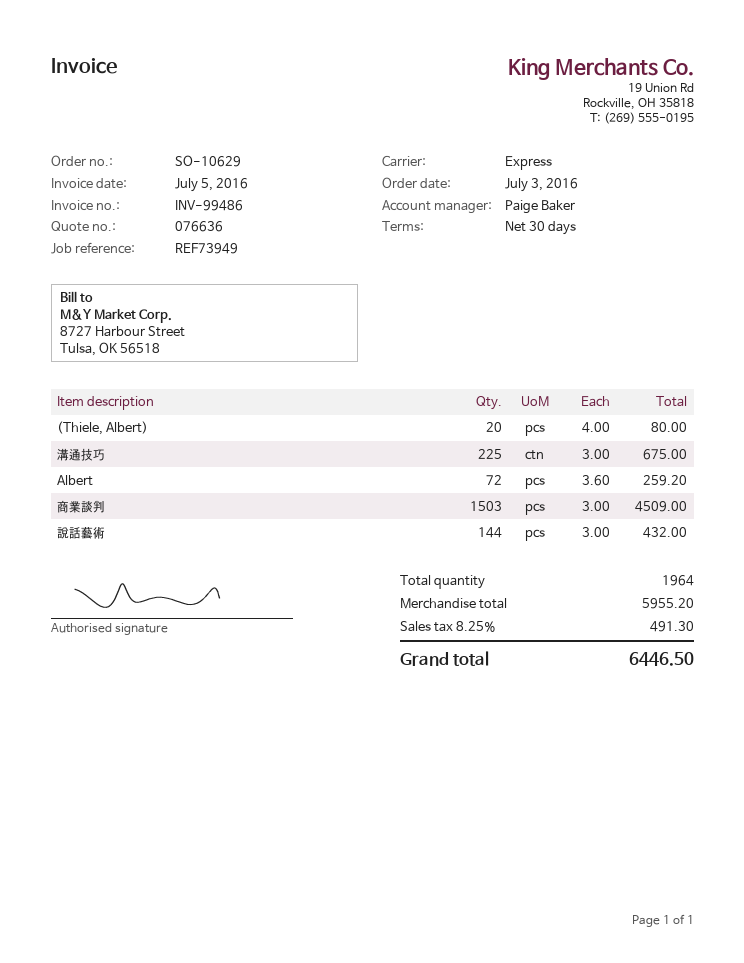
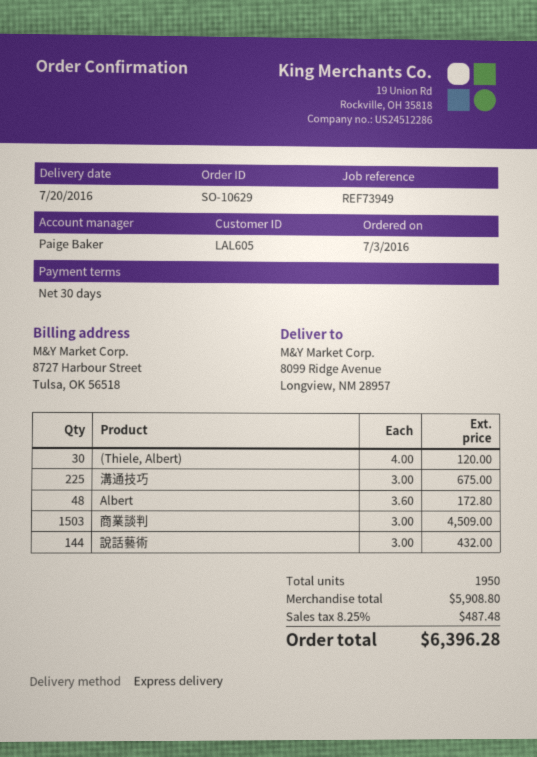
(Thiele, Albert): 20 x 4.00 = 80.00 -> 30 x 4.00 = 120.00
Albert: 72 x 3.60 = 259.20 -> 48 x 3.60 = 172.80
total quantity: 1964 -> 1950
subtotal: 5955.20 -> 5908.80
tax: 8.25% = 491.30 -> 8.25% = 487.48
total: 6446.50 -> 6396.28

